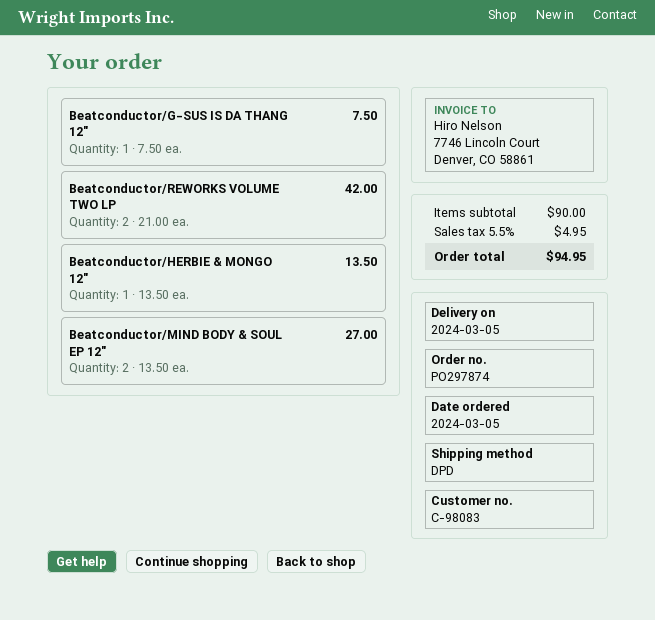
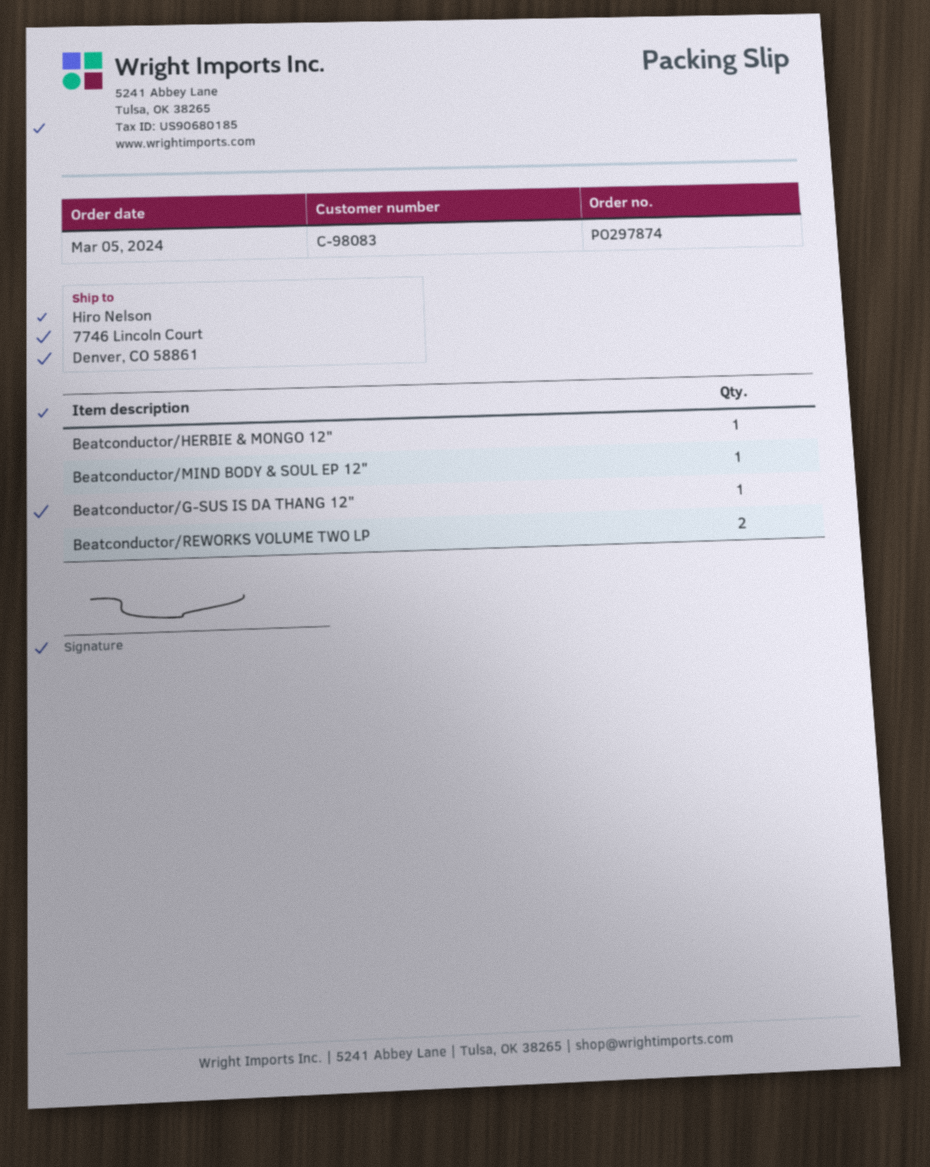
Beatconductor/MIND BODY & SOUL EP 12": 2 -> 1

